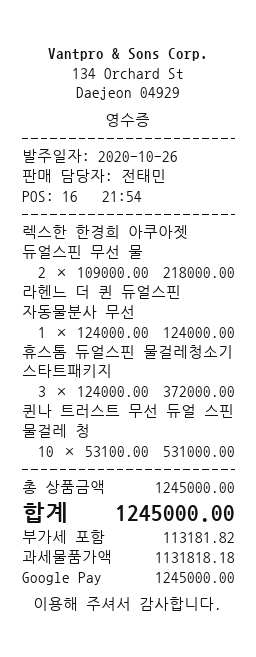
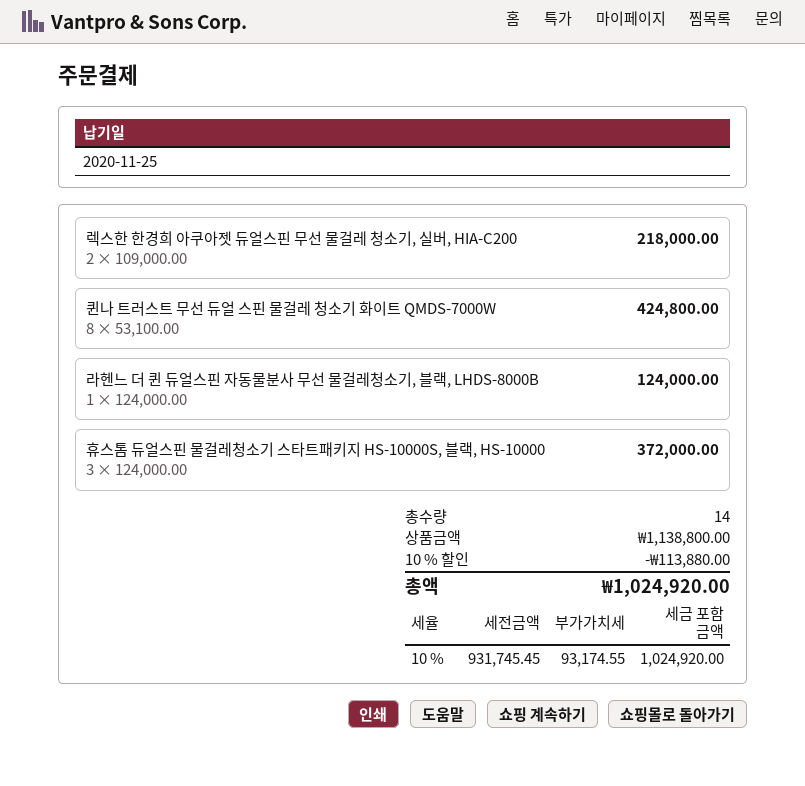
퀸나 트러스트 무선 듀얼 스핀 물걸레 청: 10 x 53100.00 = 531000.00 -> 8 x 53100.00 = 424800.00
subtotal: 1245000.00 -> 1138800.00
discount: none -> 10% = 113880.00
net: 1131818.18 -> 931745.45
tax: 113181.82 -> 93174.55
total: 1245000.00 -> 1024920.00

